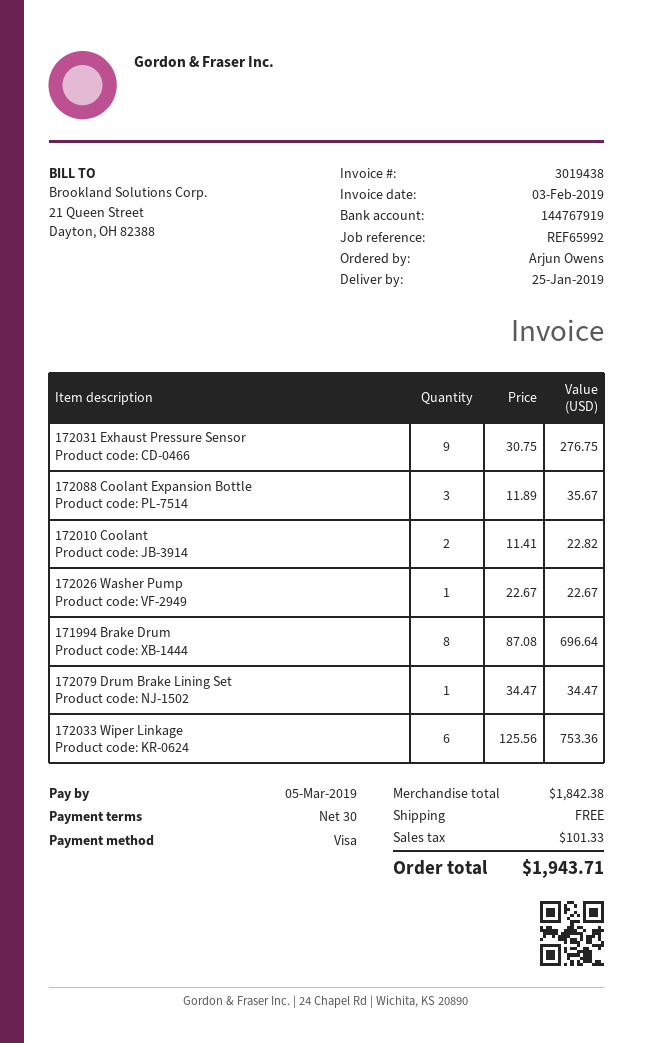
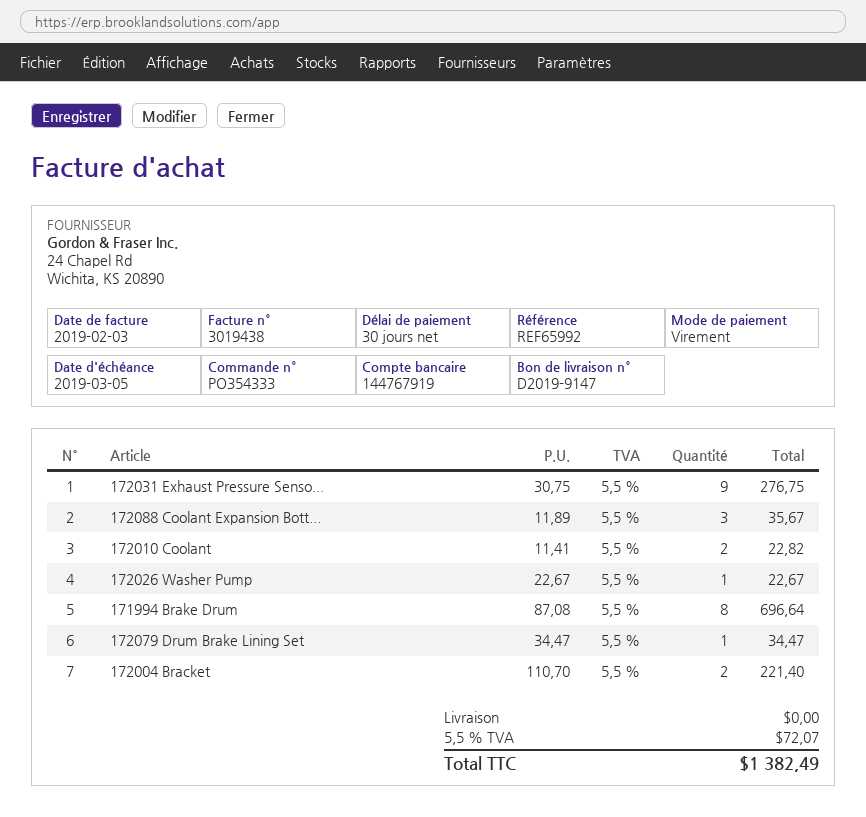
payment method: Visa -> bank transfer
172033 Wiper Linkage: 6 x 125.56 = 753.36 -> none
172004 Bracket: none -> 2 x 110.70 = 221.40
tax: 101.33 -> 72.07
total: 1943.71 -> 1382.49

